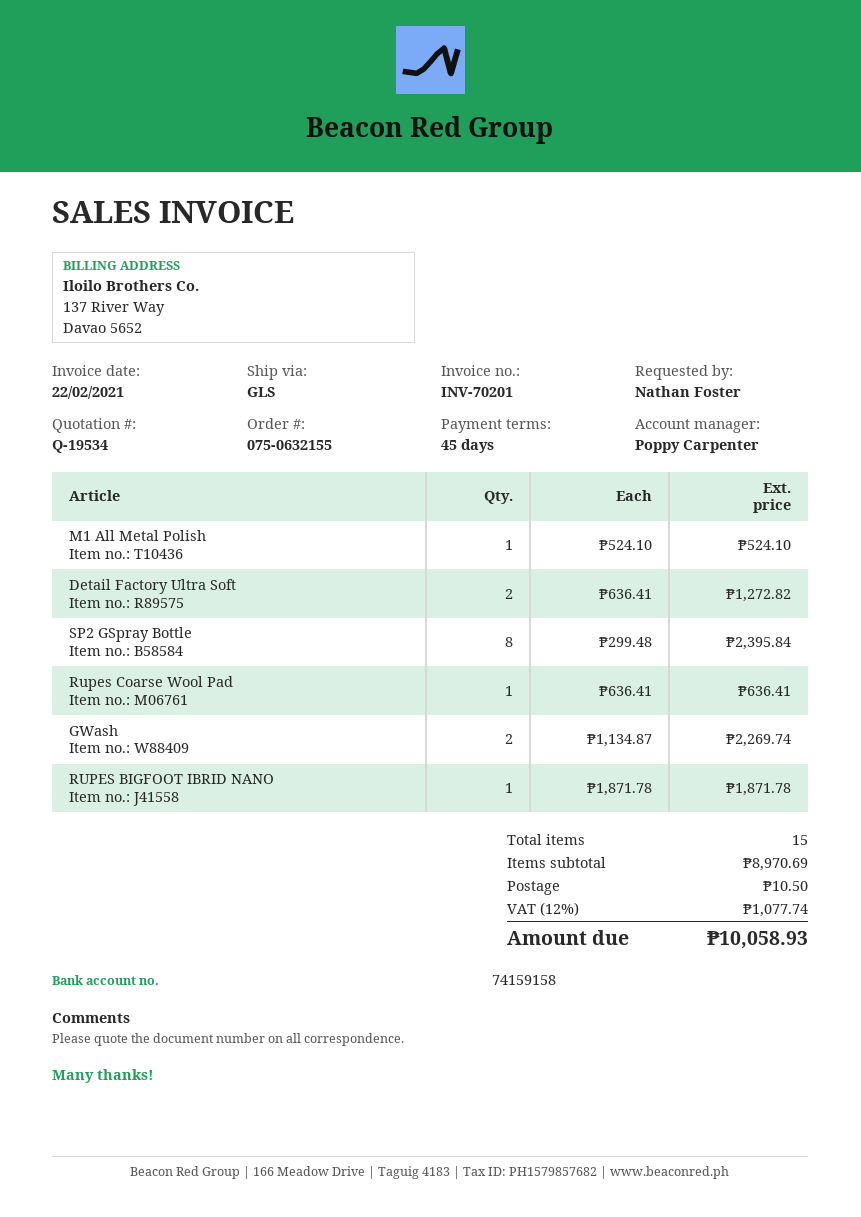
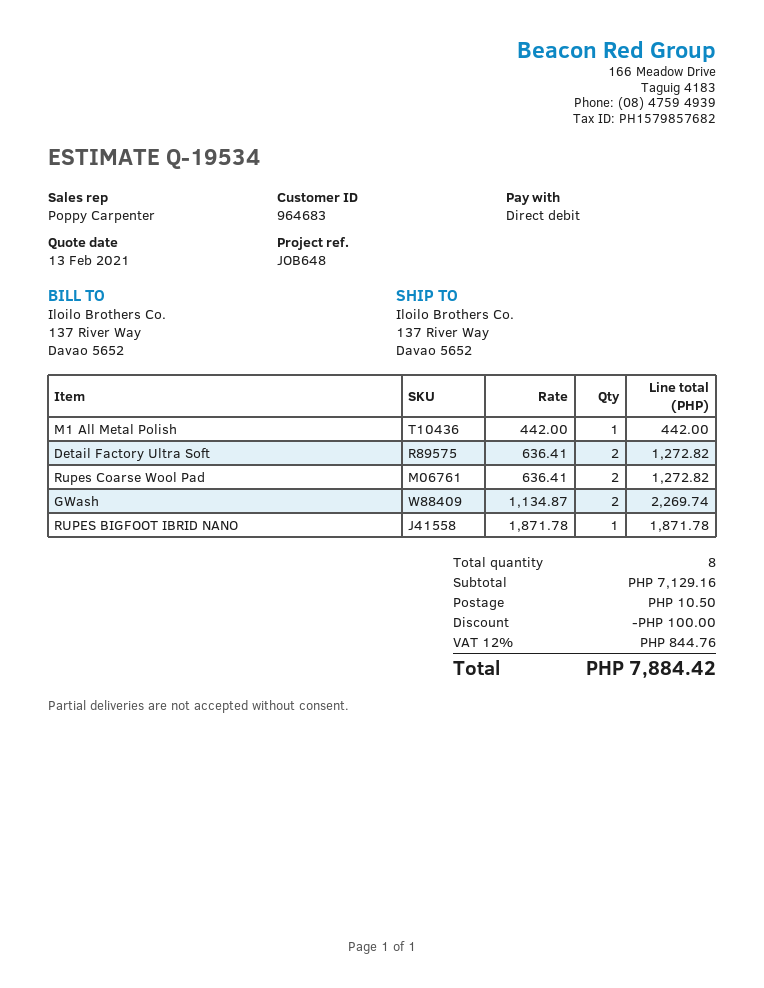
M1 All Metal Polish: 1 x 524.10 = 524.10 -> 1 x 442.00 = 442.00
SP2 GSpray Bottle: 8 x 299.48 = 2395.84 -> none
Rupes Coarse Wool Pad: 1 x 636.41 = 636.41 -> 2 x 636.41 = 1272.82
total quantity: 15 -> 8
subtotal: 8970.69 -> 7129.16
discount: none -> 100.00
tax: 12% = 1077.74 -> 12% = 844.76
total: 10058.93 -> 7884.42

